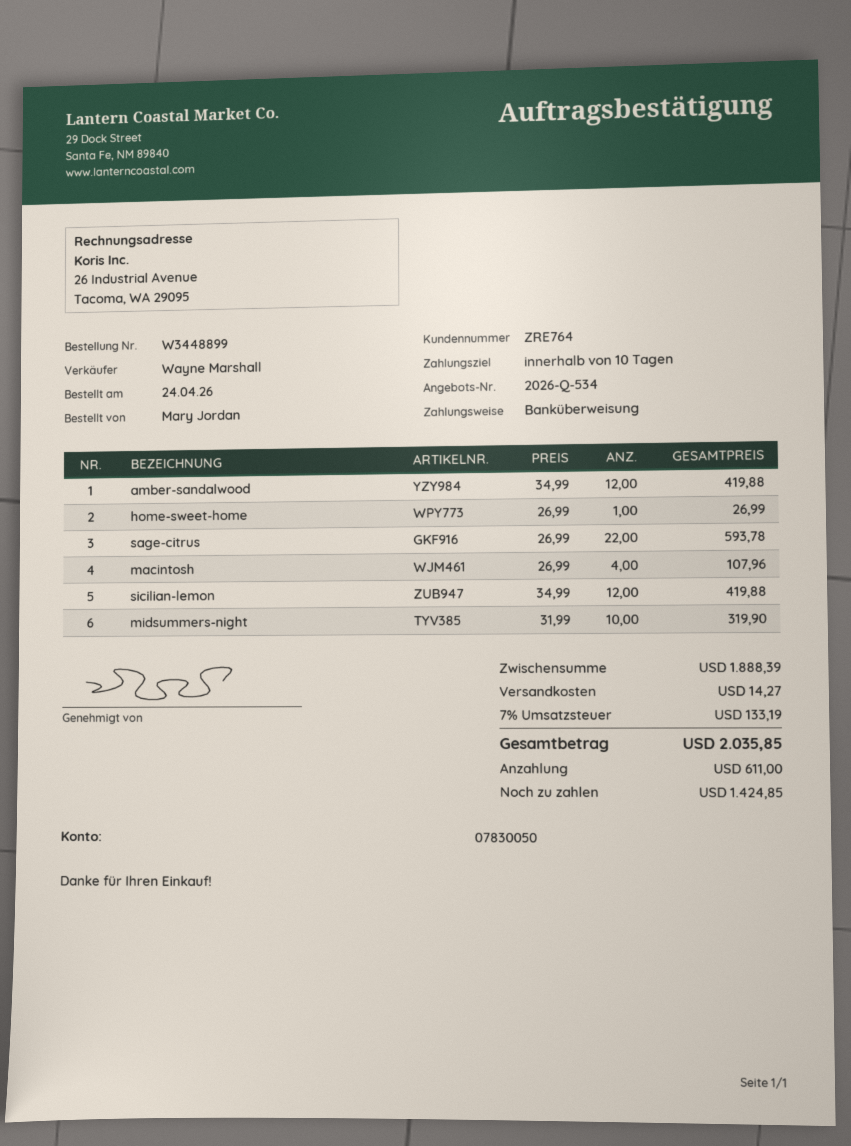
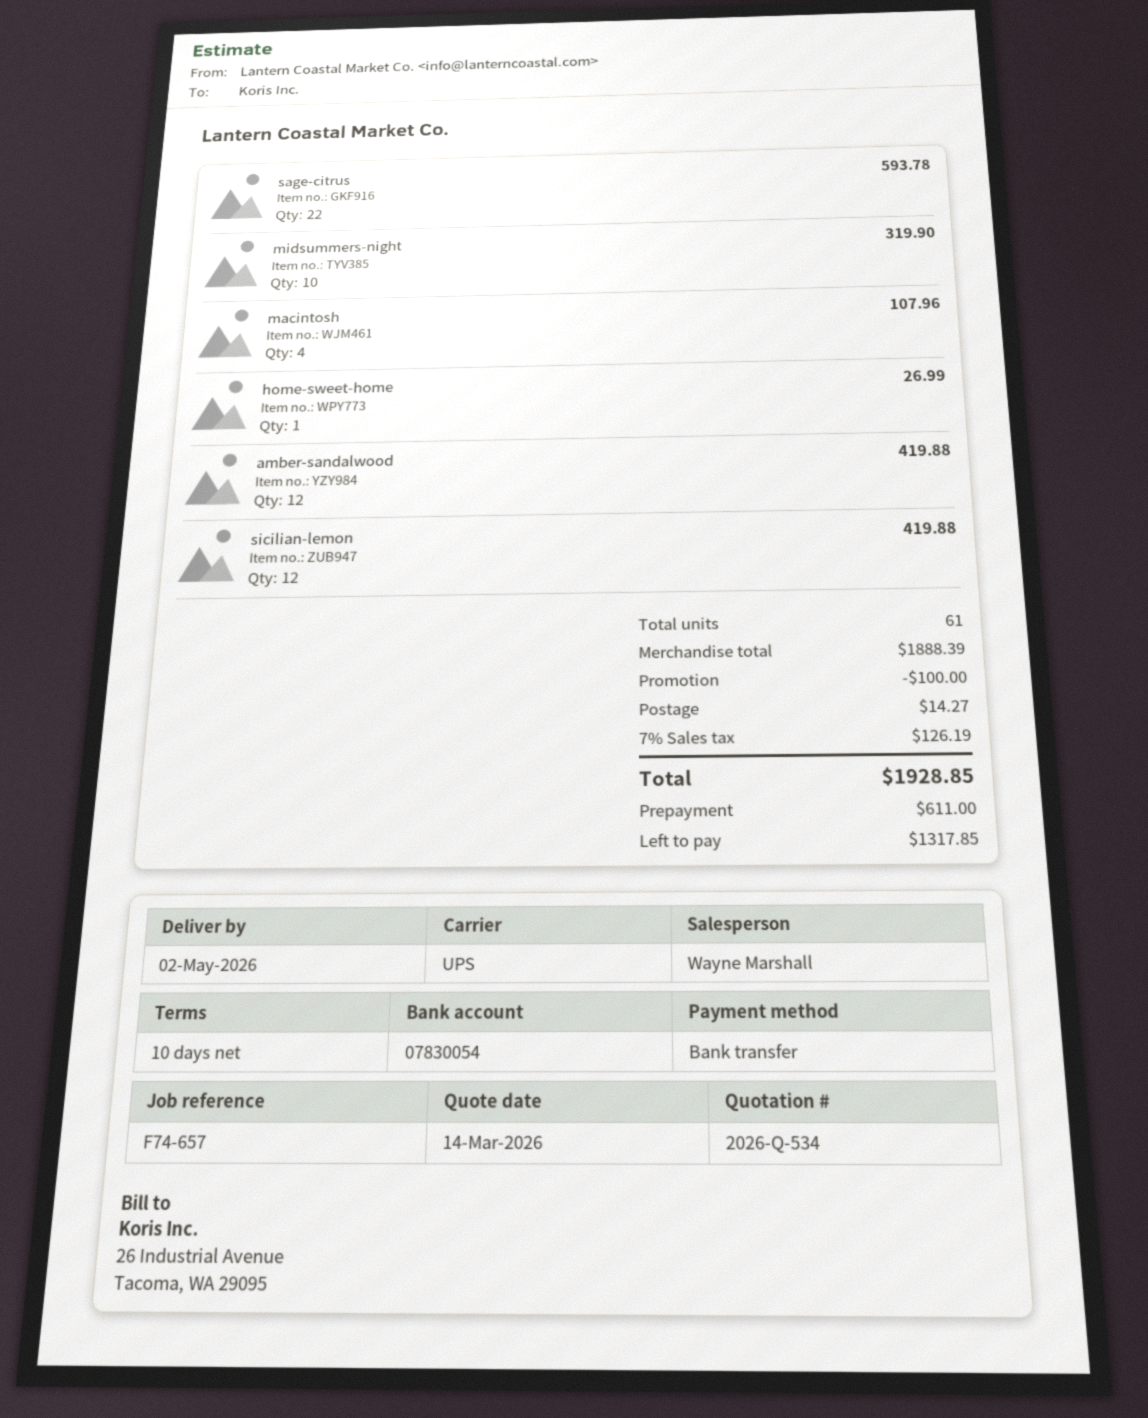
bank account: 07830050 -> 07830054
discount: none -> 100.00
tax: 7% = 133.19 -> 7% = 126.19
total: 2035.85 -> 1928.85
balance: 1424.85 -> 1317.85

